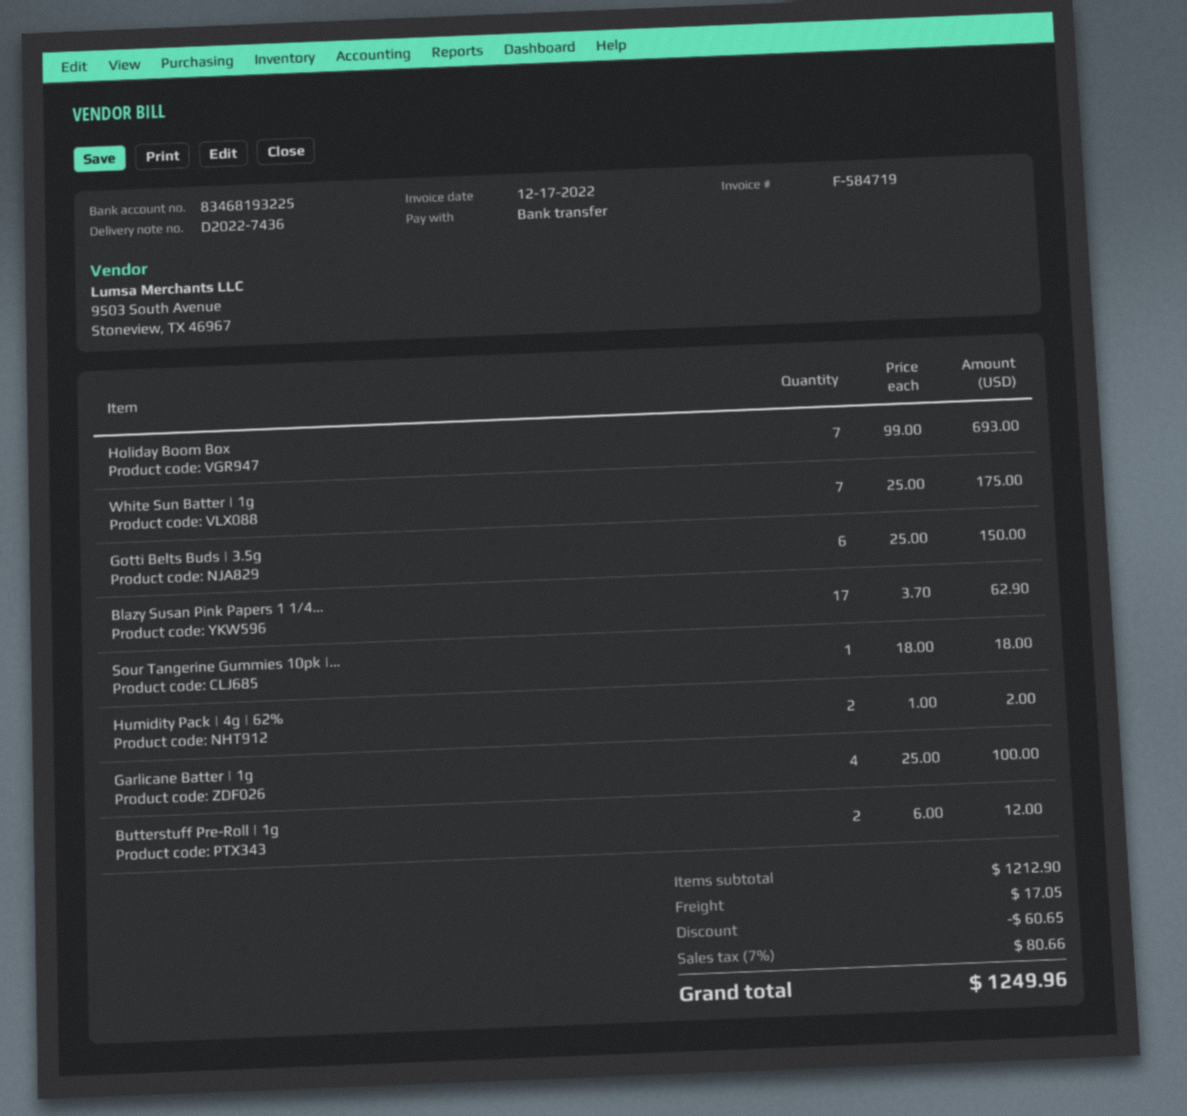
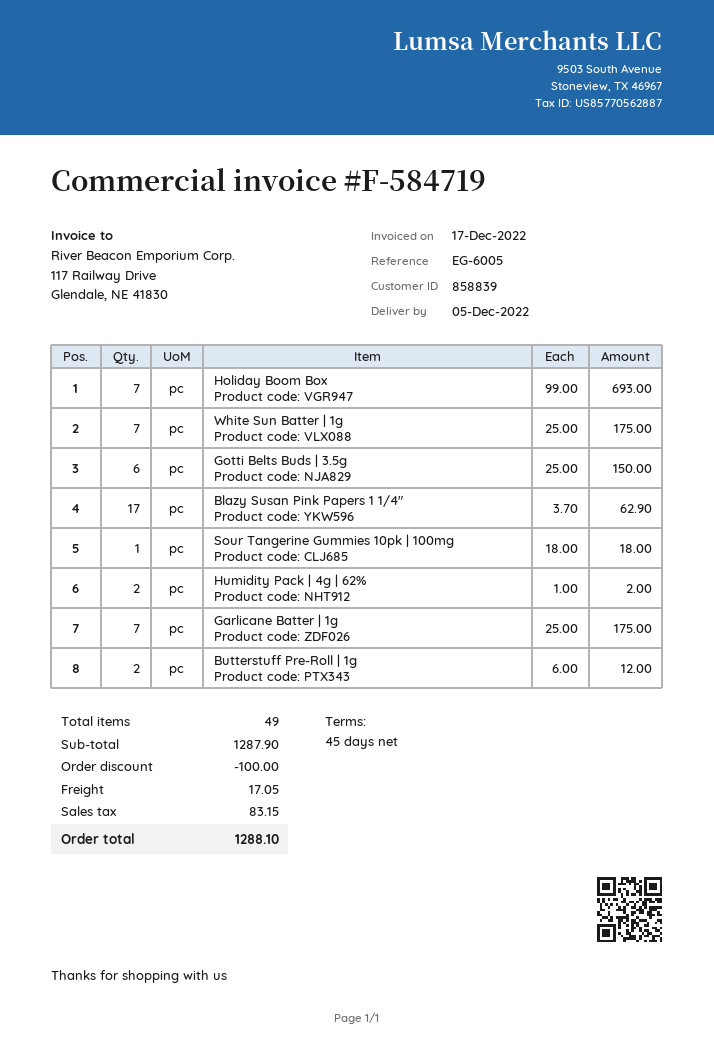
Garlicane Batter | 1g: 4 x 25.00 = 100.00 -> 7 x 25.00 = 175.00
subtotal: 1212.90 -> 1287.90
discount: 60.65 -> 100.00
tax: 80.66 -> 83.15
total: 1249.96 -> 1288.10

